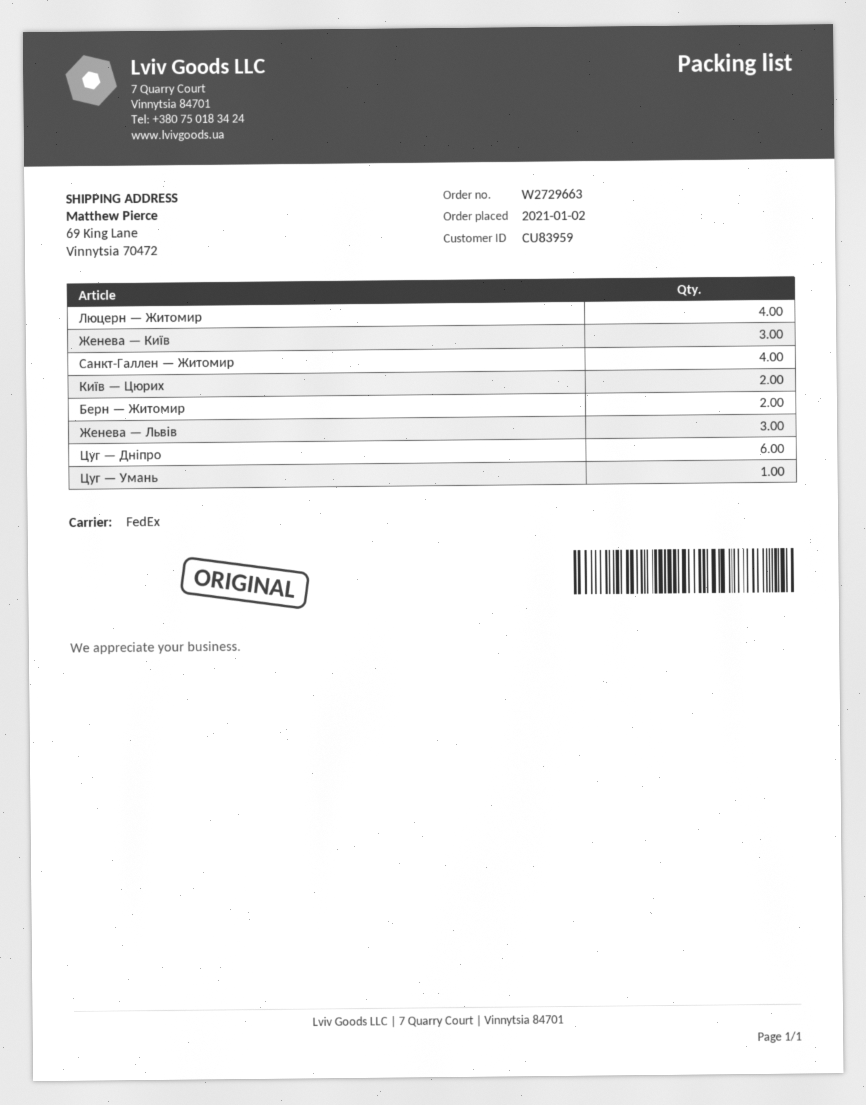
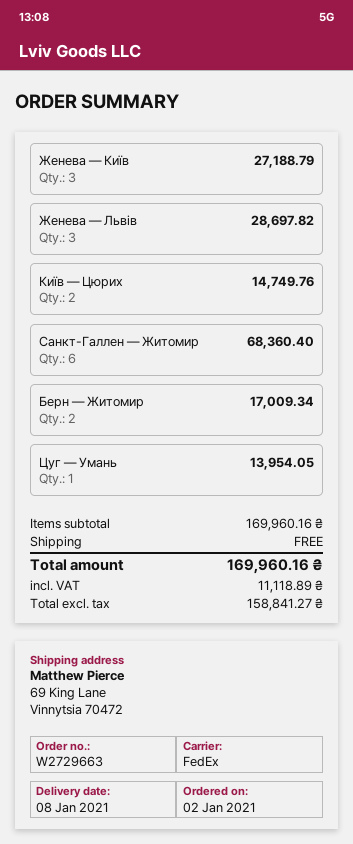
Люцерн — Житомир: 4 -> none
Санкт-Галлен — Житомир: 4 -> 6
Цуг — Дніпро: 6 -> none

